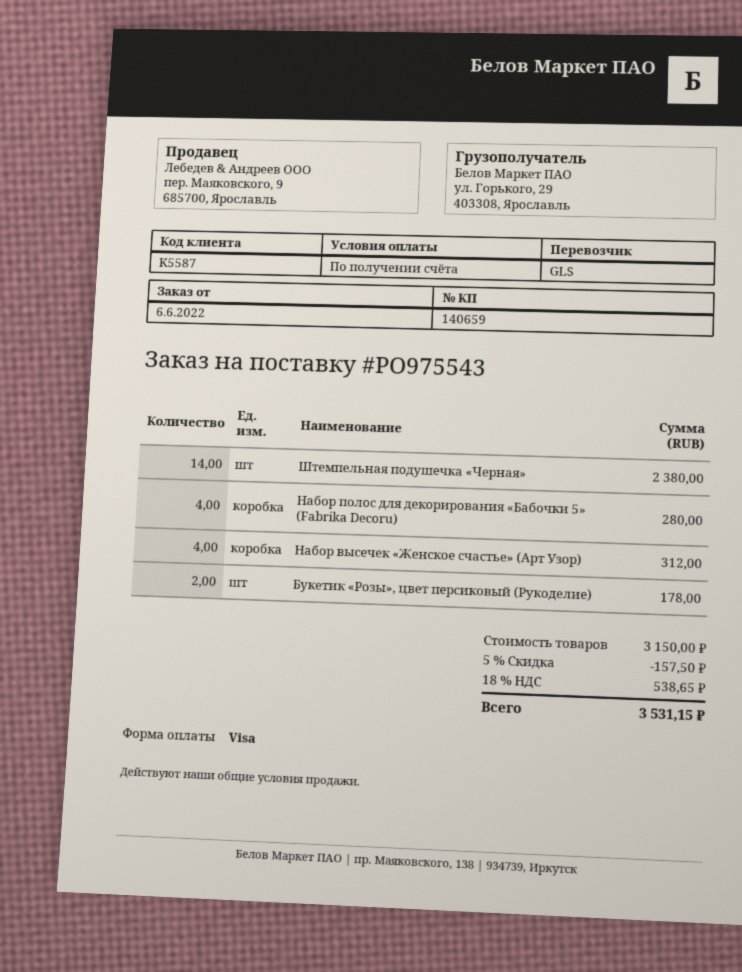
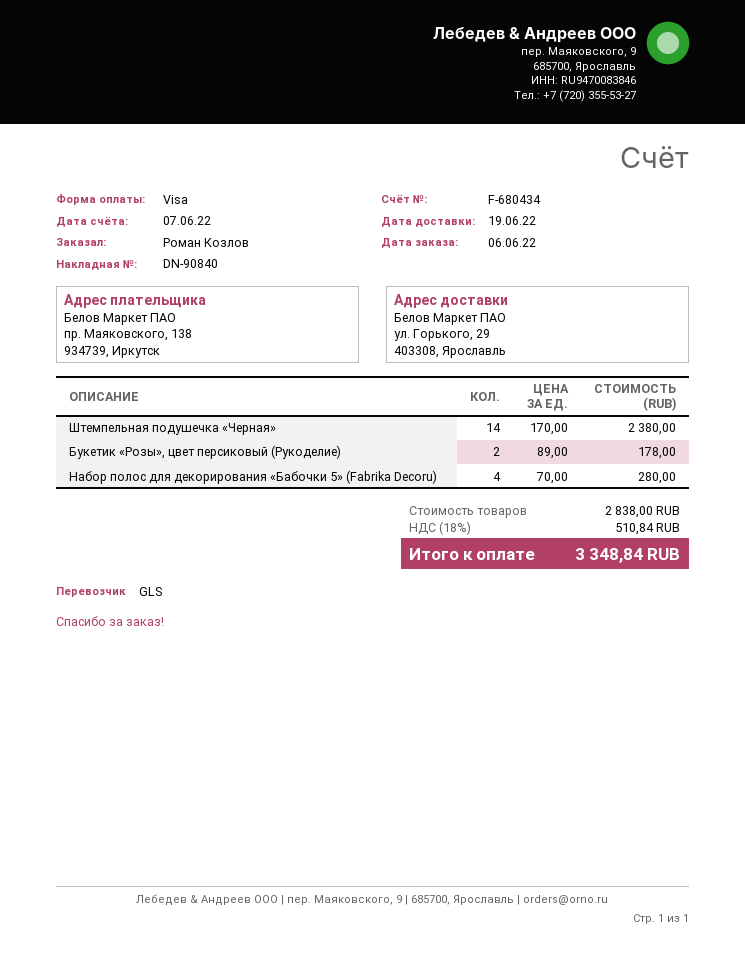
Набор высечек «Женское счастье» (Арт Узор): 4 for 312.00 -> none
subtotal: 3150.00 -> 2838.00
discount: 5% = 157.50 -> none
tax: 18% = 538.65 -> 18% = 510.84
total: 3531.15 -> 3348.84

